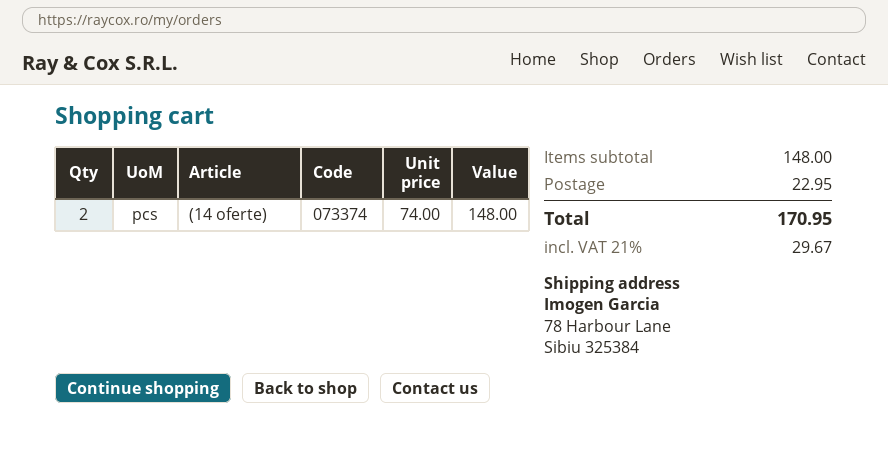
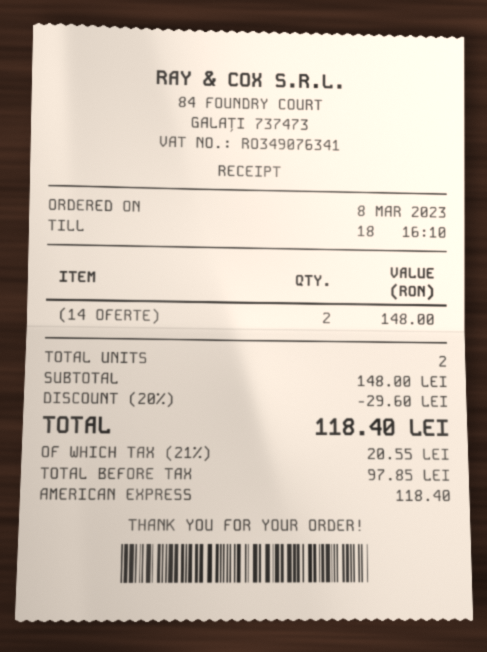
discount: none -> 20% = 29.60
shipping: 22.95 -> none
tax: 21% = 29.67 -> 21% = 20.55
total: 170.95 -> 118.40

